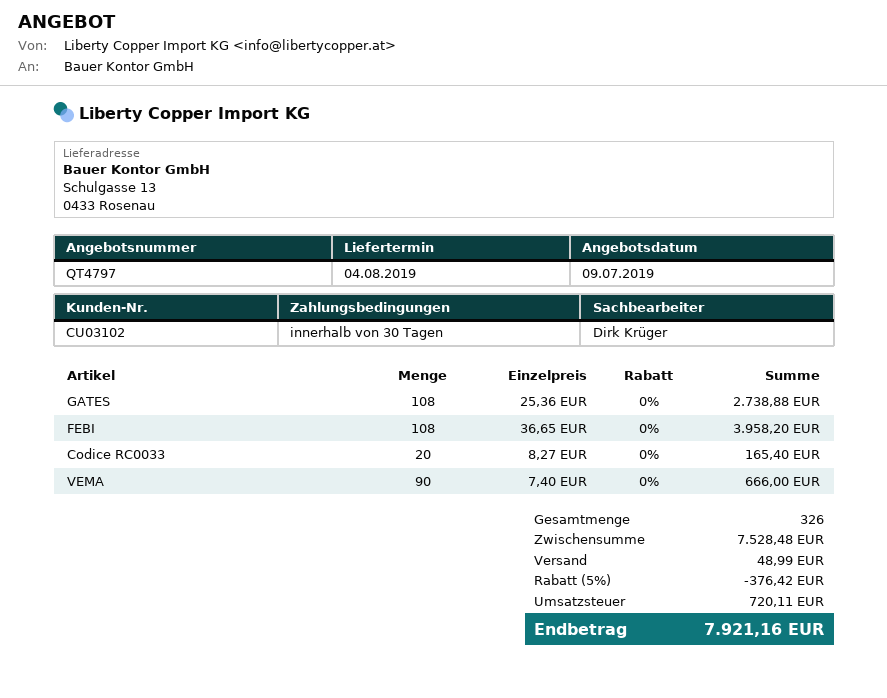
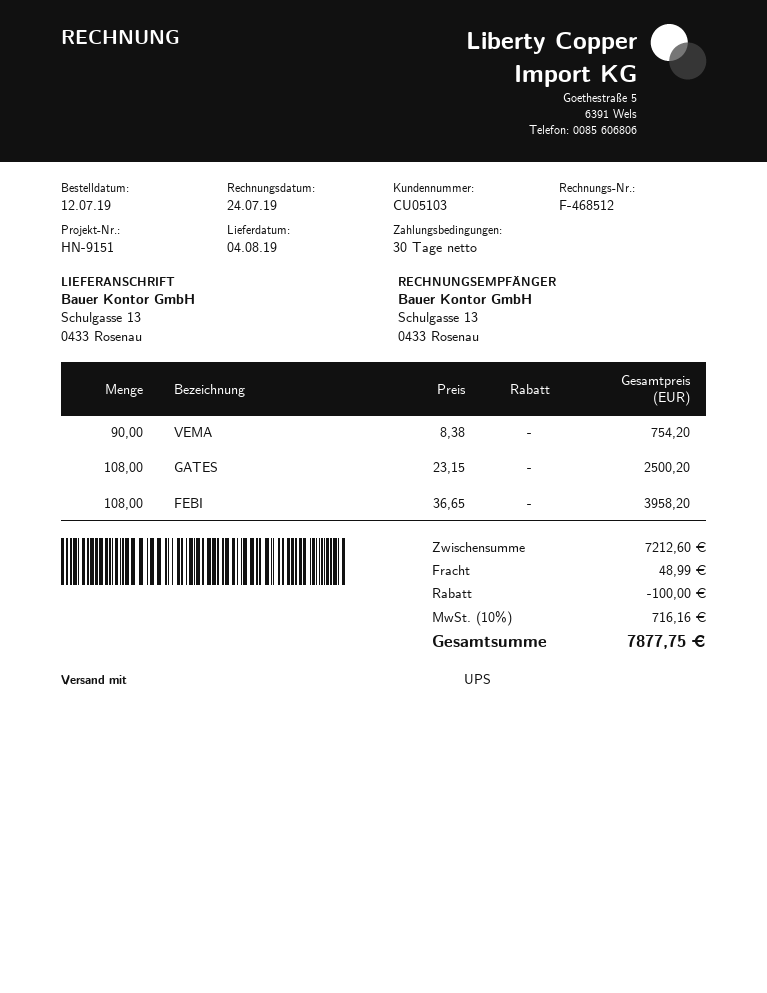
customer number: CU03102 -> CU05103
GATES: 108 x 25.36 = 2738.88 -> 108 x 23.15 = 2500.20
Codice RC0033: 20 x 8.27 = 165.40 -> none
VEMA: 90 x 7.40 = 666.00 -> 90 x 8.38 = 754.20
subtotal: 7528.48 -> 7212.60
discount: 376.42 -> 100.00
tax: 720.11 -> 716.16
total: 7921.16 -> 7877.75

